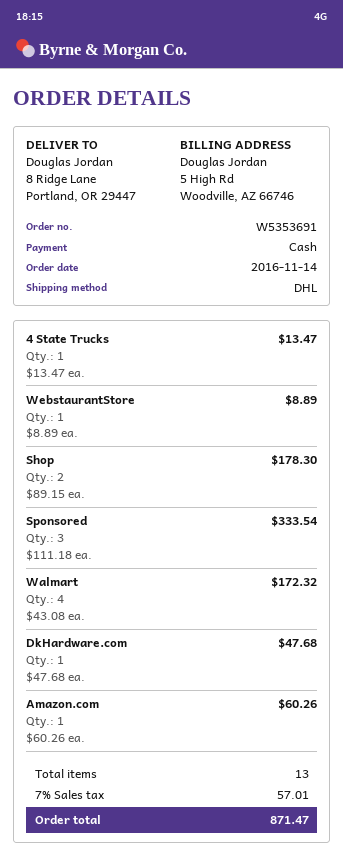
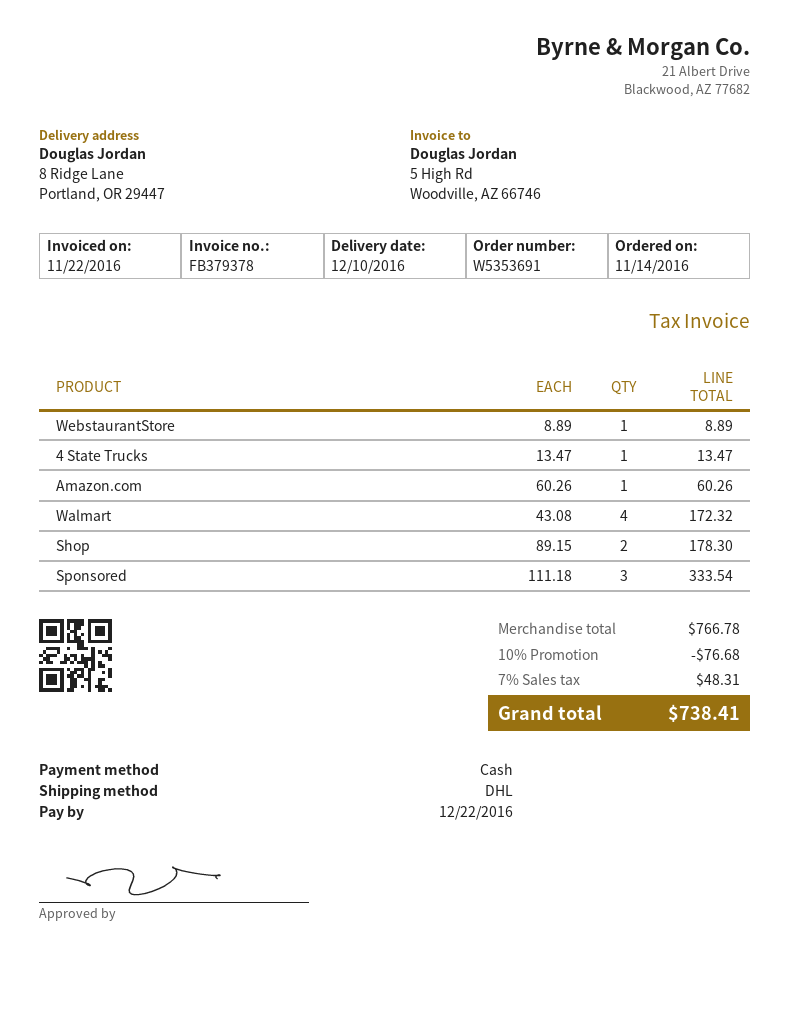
DkHardware.com: 1 x 47.68 = 47.68 -> none
discount: none -> 10% = 76.68
tax: 7% = 57.01 -> 7% = 48.31
total: 871.47 -> 738.41

